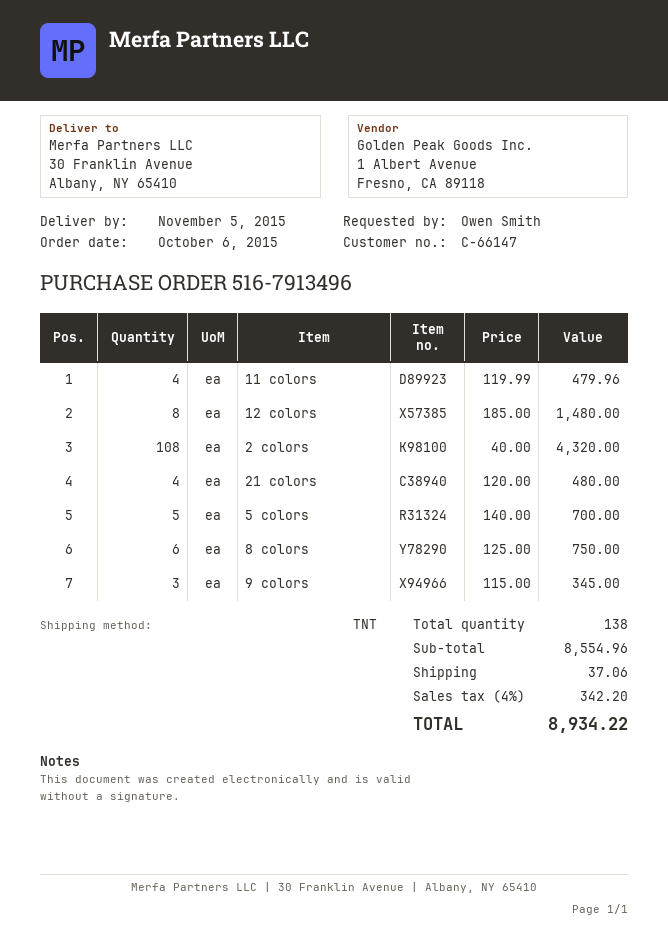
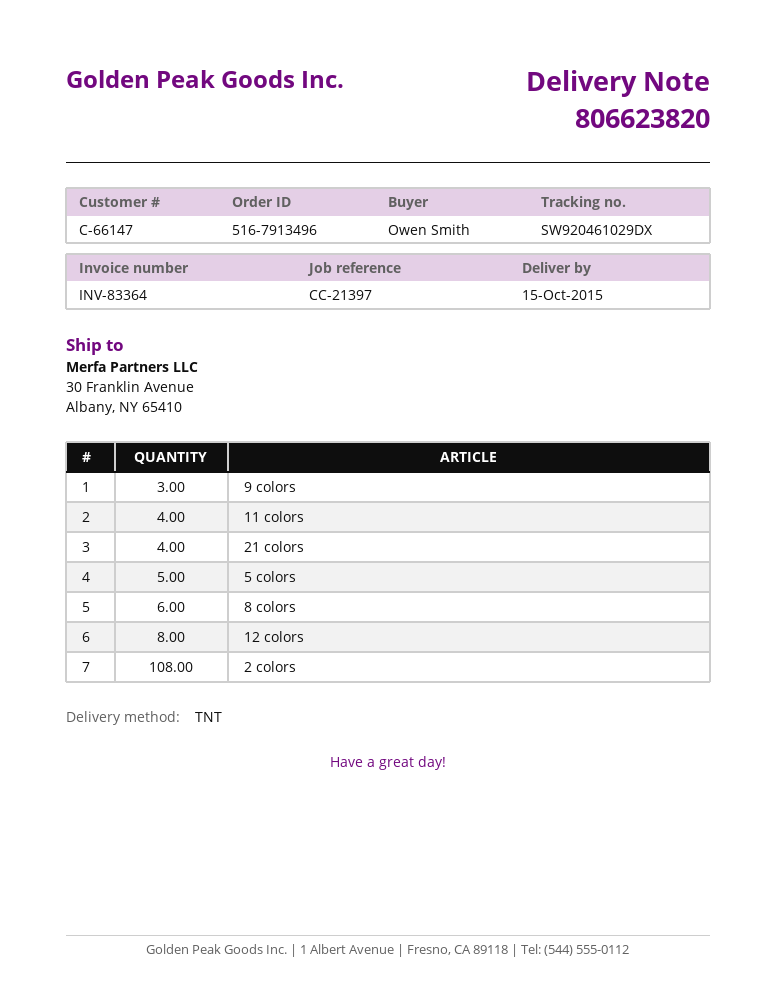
delivery date: 2015-11-05 -> 2015-10-15

